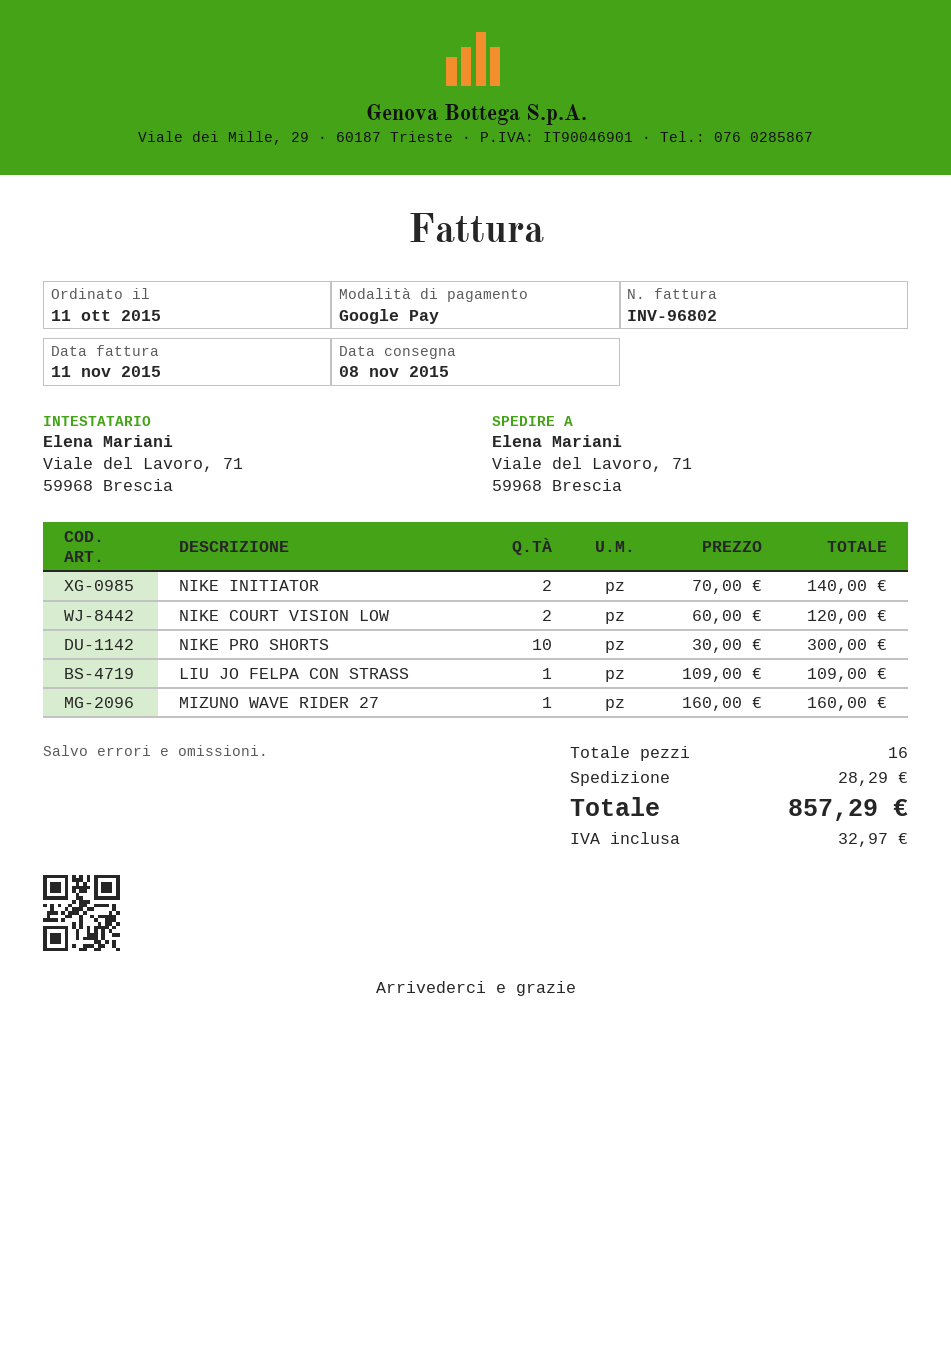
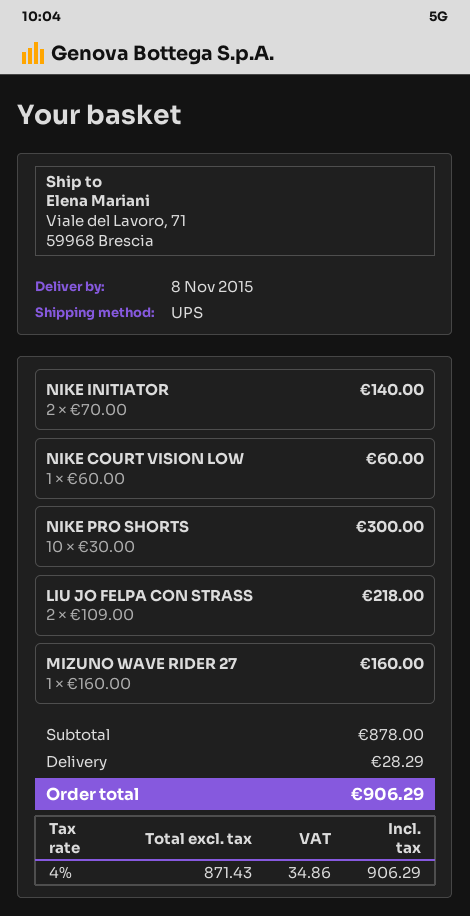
NIKE COURT VISION LOW: 2 x 60.00 = 120.00 -> 1 x 60.00 = 60.00
LIU JO FELPA CON STRASS: 1 x 109.00 = 109.00 -> 2 x 109.00 = 218.00
tax: 32.97 -> 34.86
total: 857.29 -> 906.29

